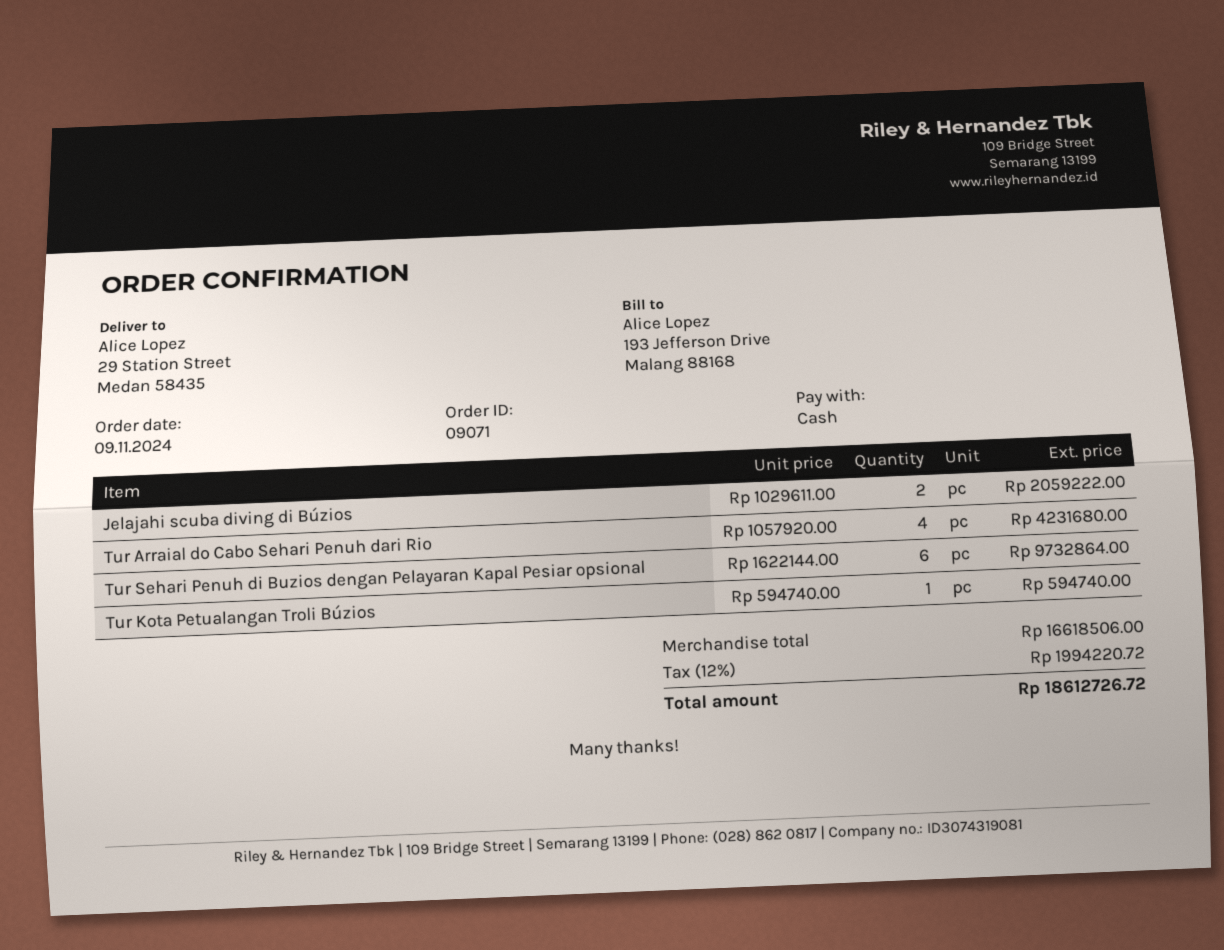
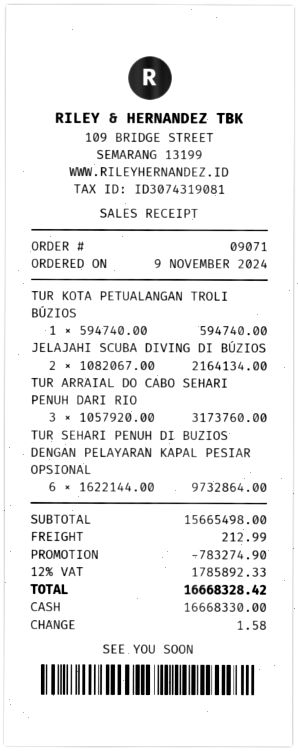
Jelajahi scuba diving di Búzios: 2 x 1029611.00 = 2059222.00 -> 2 x 1082067.00 = 2164134.00
Tur Arraial do Cabo Sehari Penuh dari Rio: 4 x 1057920.00 = 4231680.00 -> 3 x 1057920.00 = 3173760.00
subtotal: 16618506.00 -> 15665498.00
discount: none -> 783274.90
shipping: none -> 212.99
tax: 12% = 1994220.72 -> 12% = 1785892.33
total: 18612726.72 -> 16668328.42

